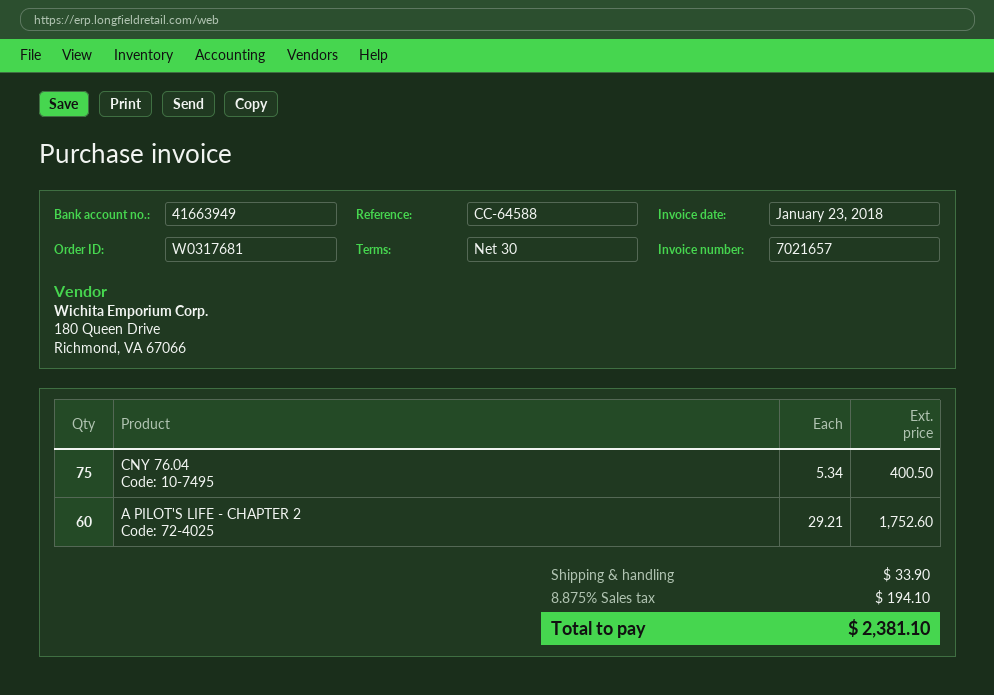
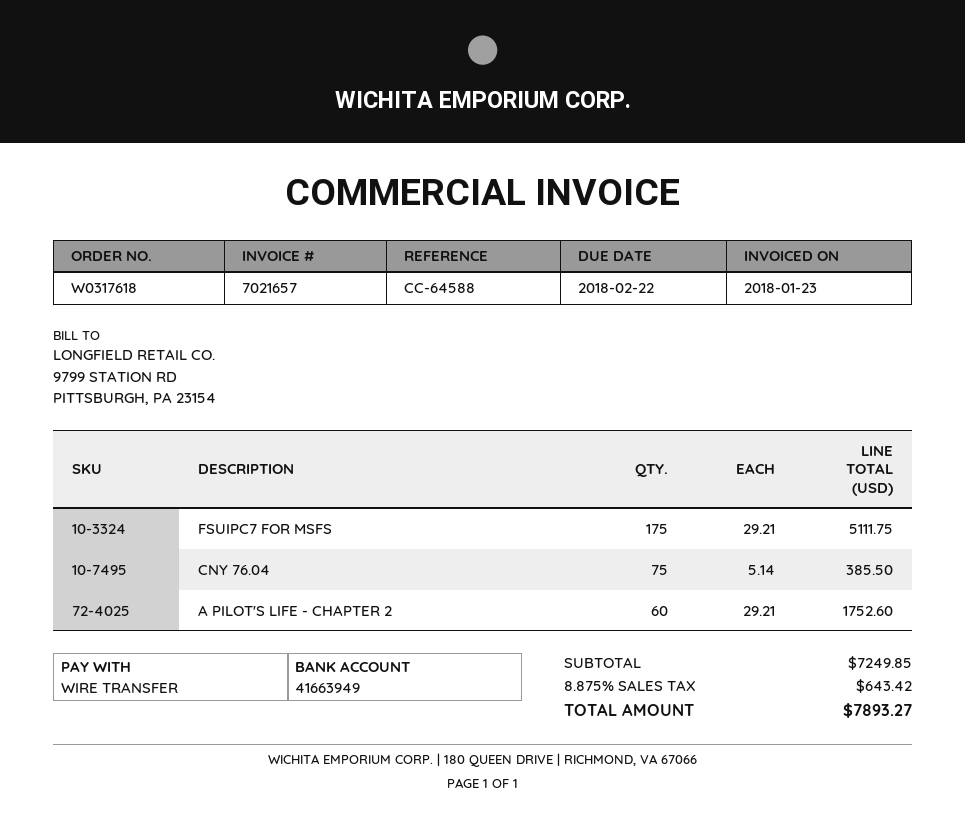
order number: W0317681 -> W0317618
CNY 76.04: 75 x 5.34 = 400.50 -> 75 x 5.14 = 385.50
FSUIPC7 FOR MSFS: none -> 175 x 29.21 = 5111.75
shipping: 33.90 -> none
tax: 8.875% = 194.10 -> 8.875% = 643.42
total: 2381.10 -> 7893.27

